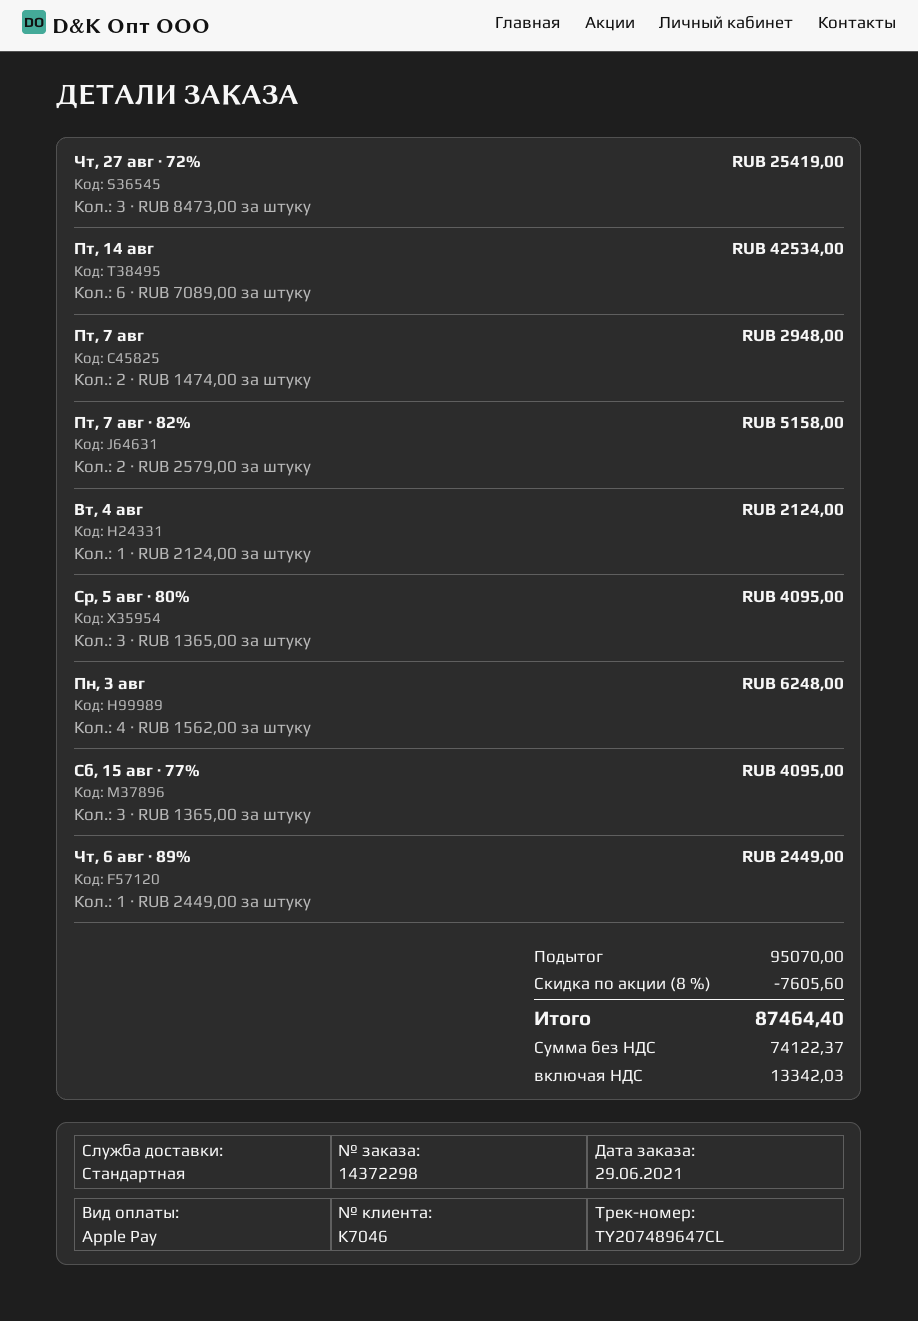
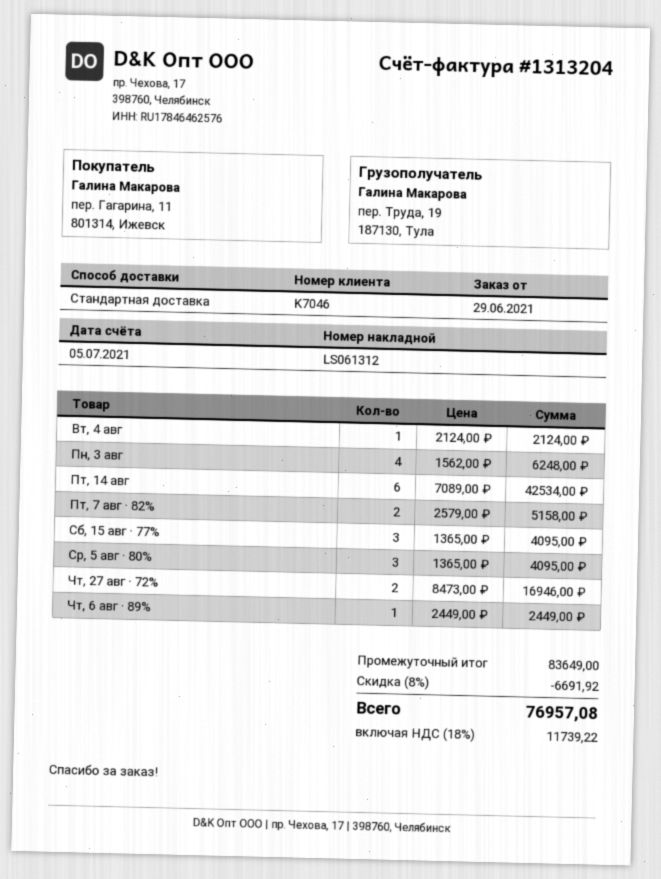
Чт, 27 авг · 72%: 3 x 8473.00 = 25419.00 -> 2 x 8473.00 = 16946.00
Пт, 7 авг: 2 x 1474.00 = 2948.00 -> none
subtotal: 95070.00 -> 83649.00
discount: 8% = 7605.60 -> 8% = 6691.92
tax: 13342.03 -> 11739.22
total: 87464.40 -> 76957.08

